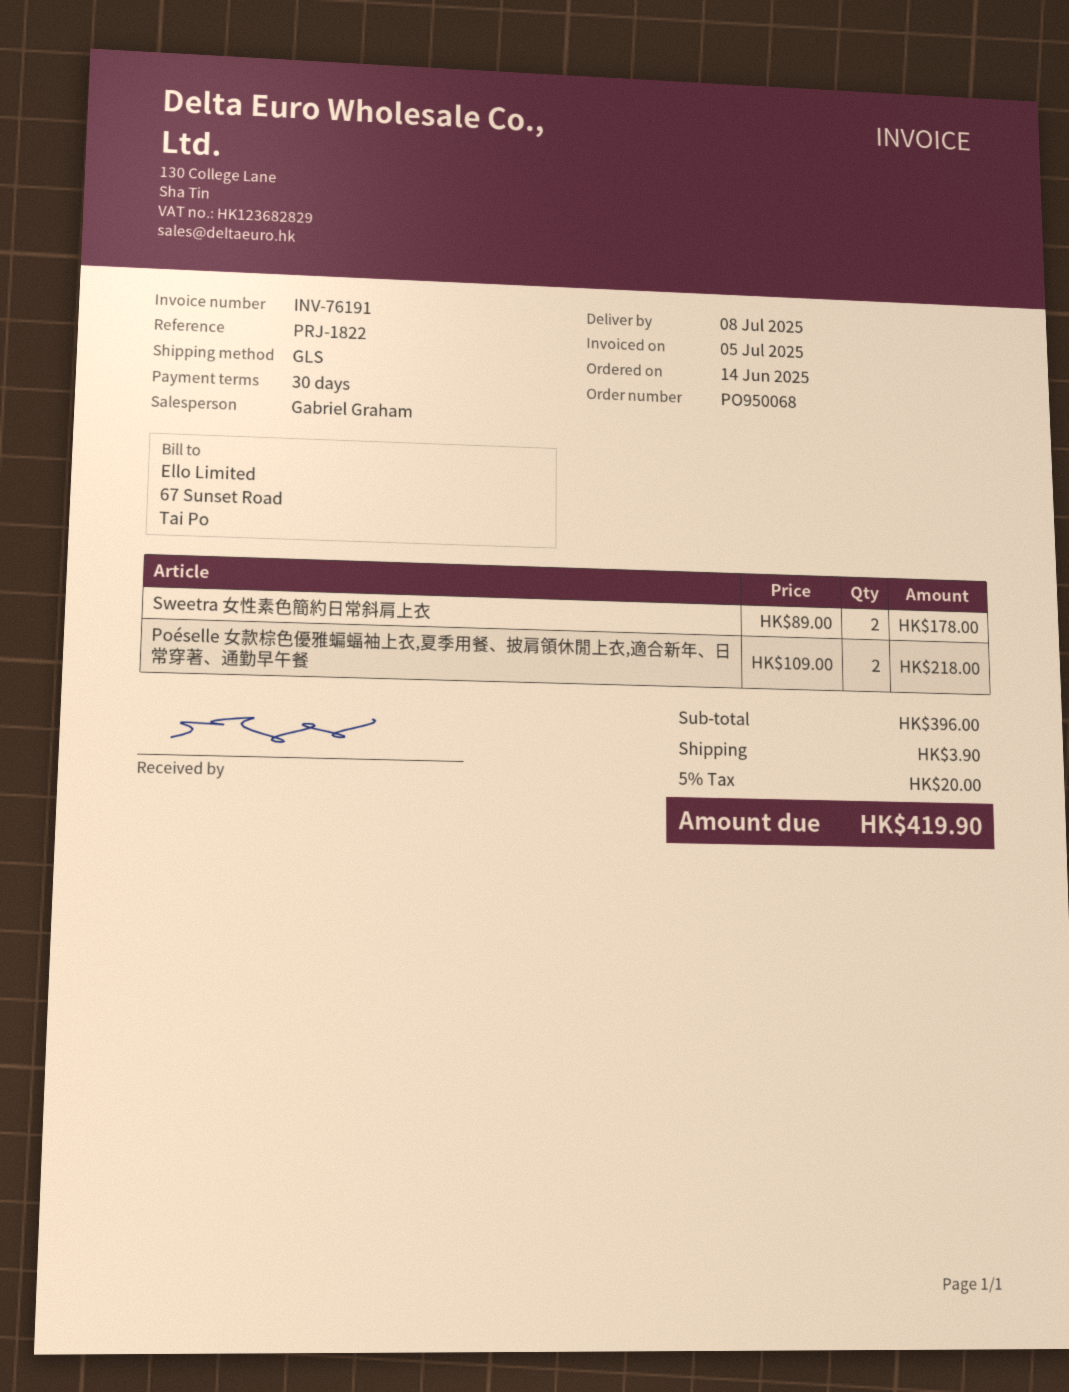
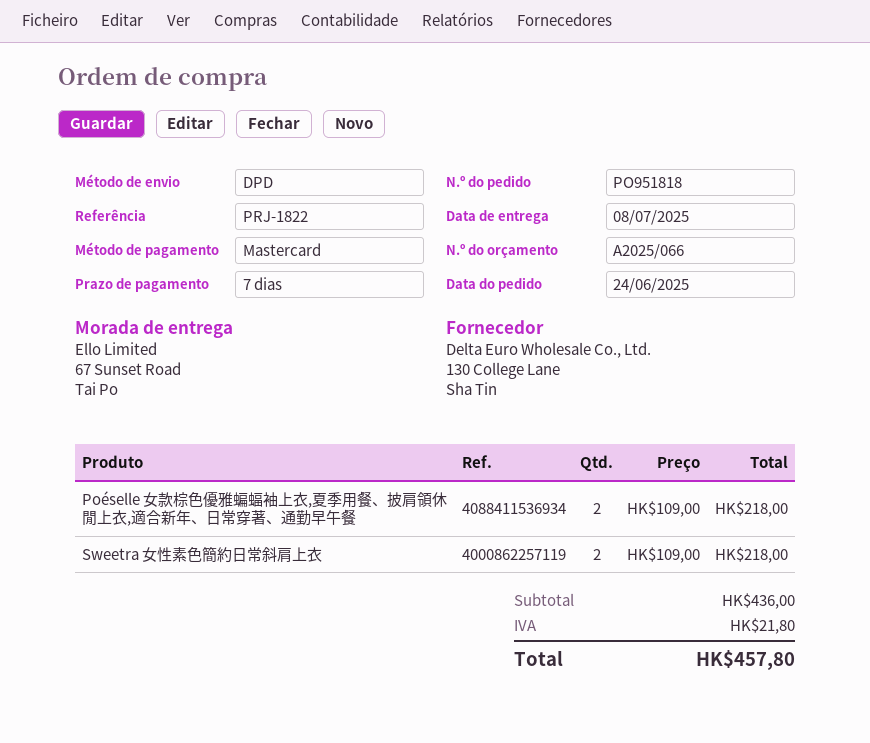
order number: PO950068 -> PO951818
order date: 2025-06-14 -> 2025-06-24
payment terms: 30 days -> 7 days
shipping method: GLS -> DPD
Sweetra 女性素色簡約日常斜肩上衣: 2 x 89.00 = 178.00 -> 2 x 109.00 = 218.00
subtotal: 396.00 -> 436.00
shipping: 3.90 -> none
tax: 20.00 -> 21.80
total: 419.90 -> 457.80

